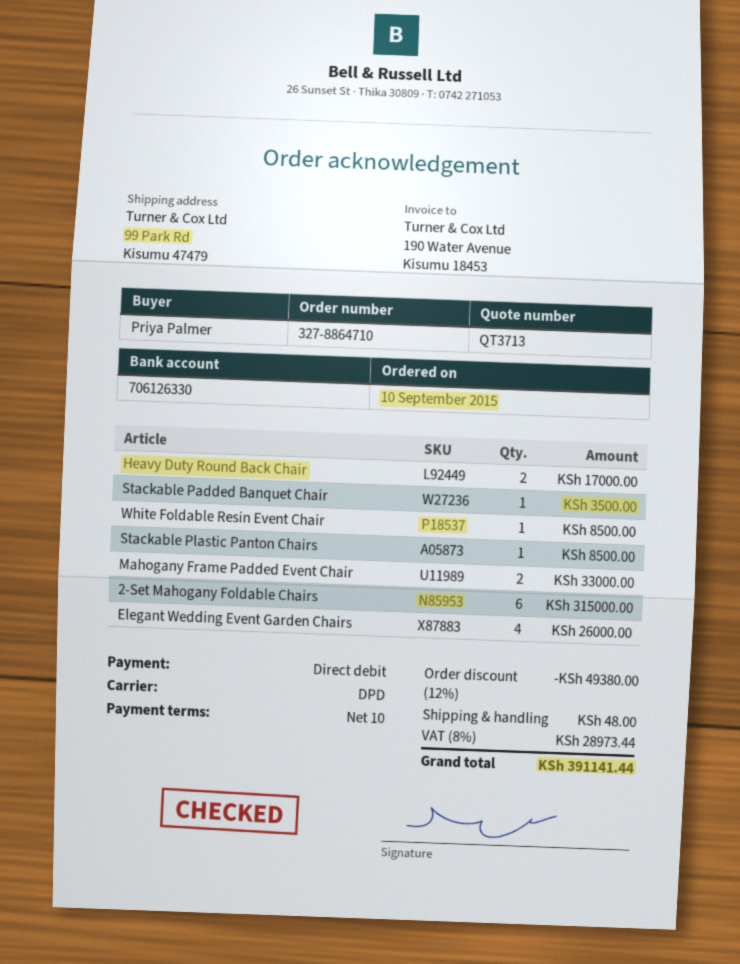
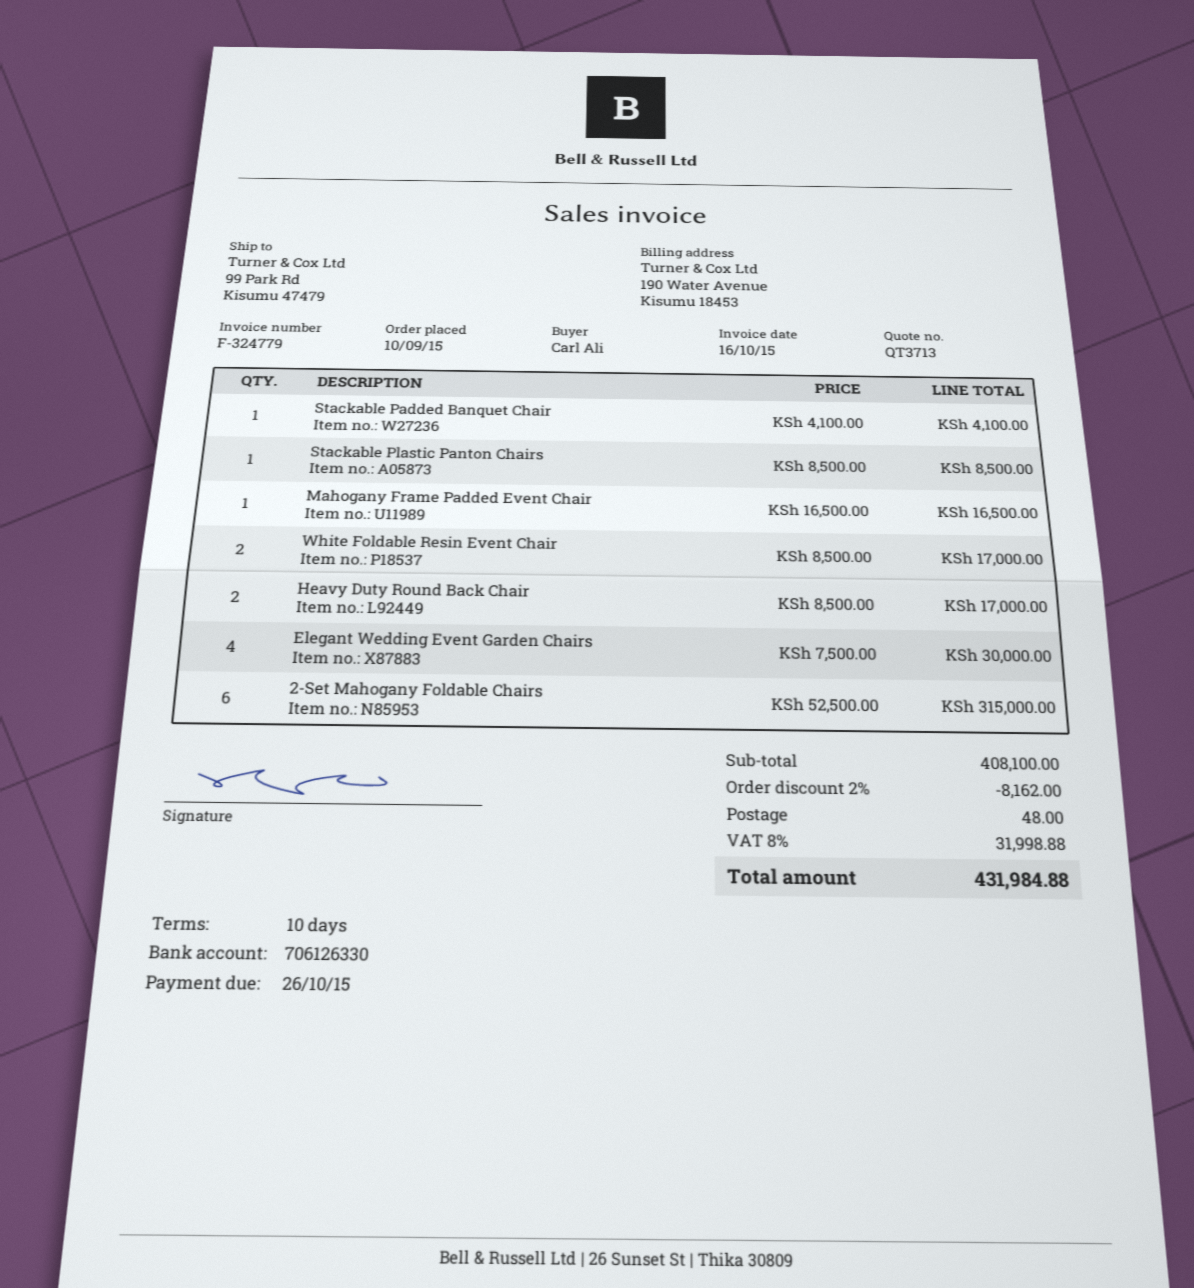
ordered by: Priya Palmer -> Carl Ali
Stackable Padded Banquet Chair: 1 for 3500.00 -> 1 for 4100.00
White Foldable Resin Event Chair: 1 for 8500.00 -> 2 for 17000.00
Mahogany Frame Padded Event Chair: 2 for 33000.00 -> 1 for 16500.00
Elegant Wedding Event Garden Chairs: 4 for 26000.00 -> 4 for 30000.00
discount: 12% = 49380.00 -> 2% = 8162.00
tax: 8% = 28973.44 -> 8% = 31998.88
total: 391141.44 -> 431984.88

